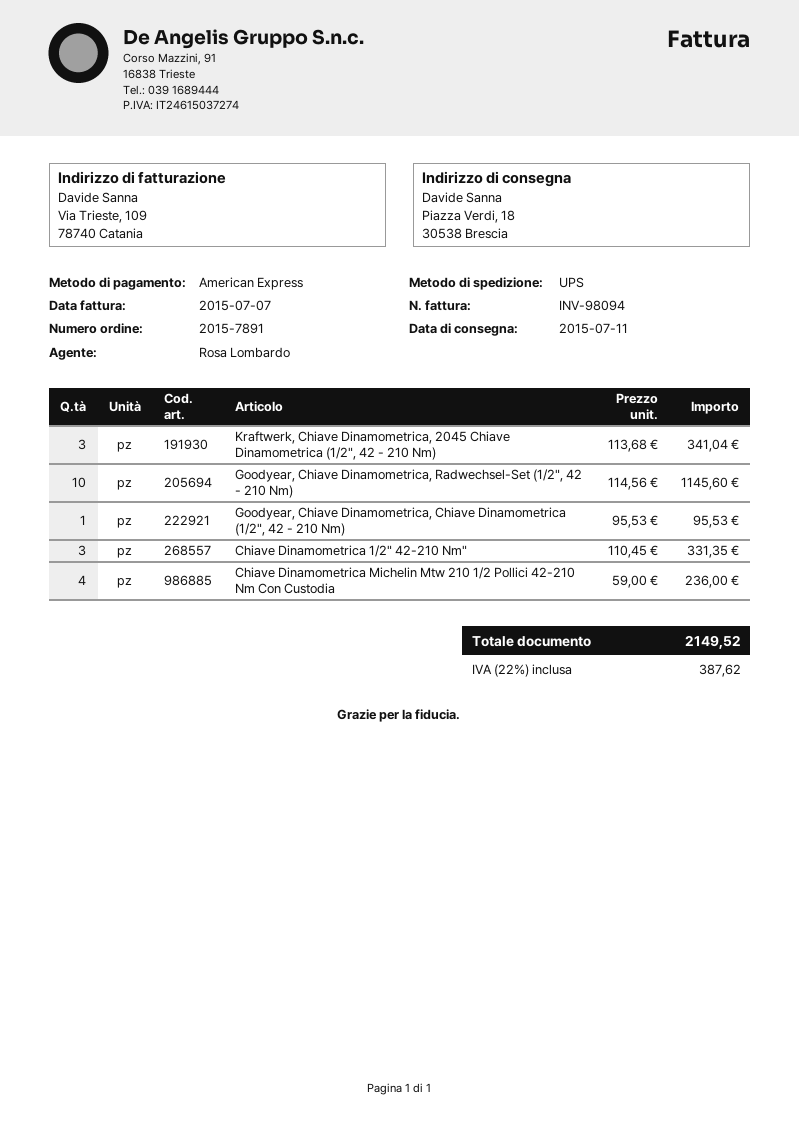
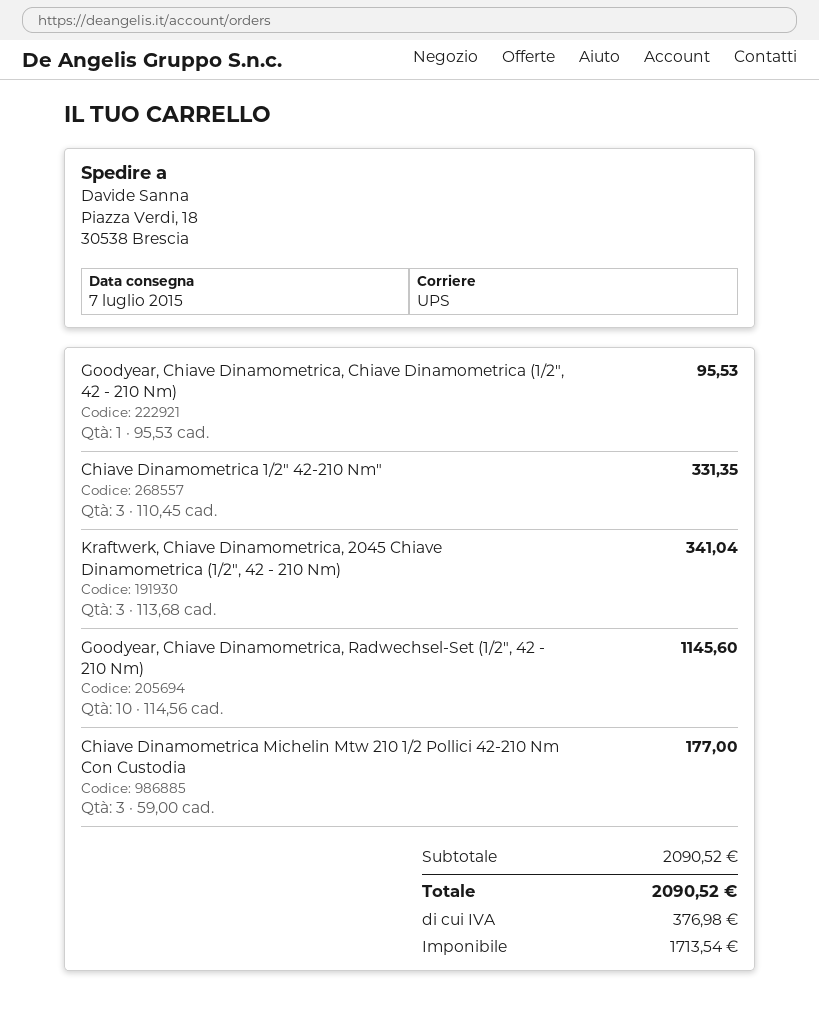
delivery date: 2015-07-11 -> 2015-07-07
Chiave Dinamometrica Michelin Mtw 210 1/2 Pollici 42-210 Nm Con Custodia: 4 x 59.00 = 236.00 -> 3 x 59.00 = 177.00
tax: 387.62 -> 376.98
total: 2149.52 -> 2090.52

